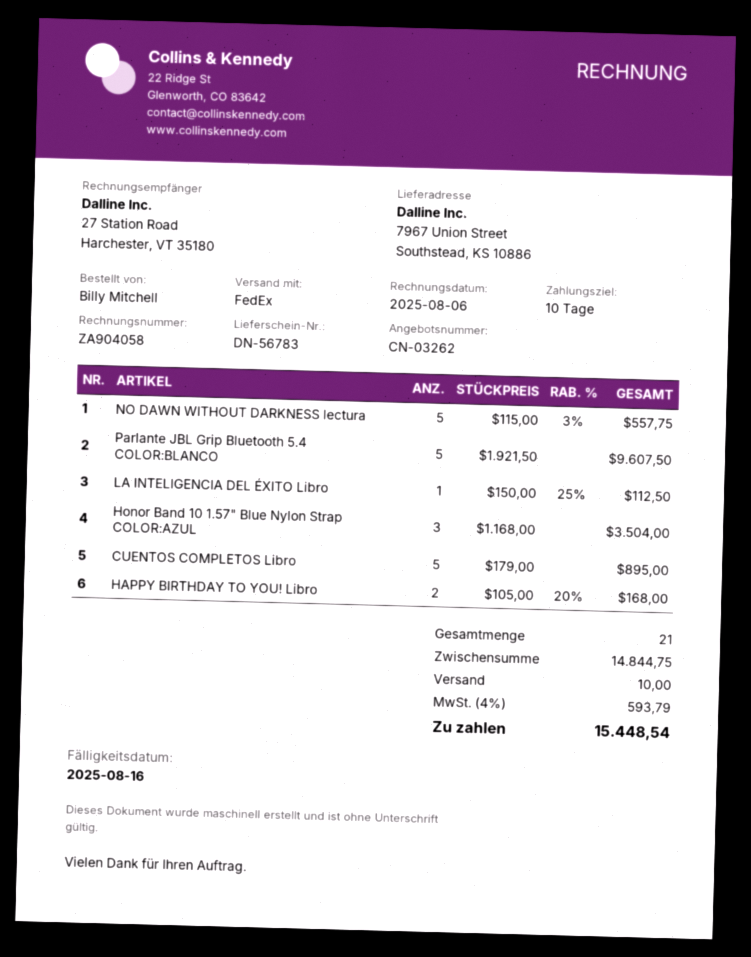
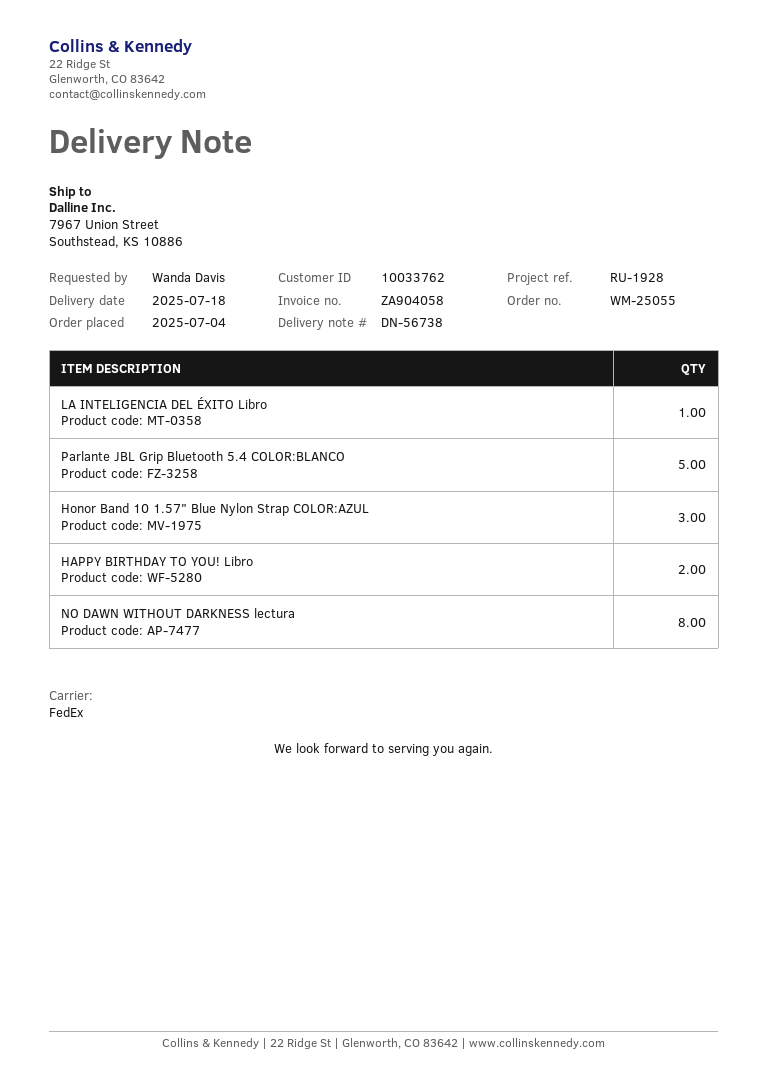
delivery note number: DN-56783 -> DN-56738
ordered by: Billy Mitchell -> Wanda Davis
NO DAWN WITHOUT DARKNESS lectura: 5 -> 8
CUENTOS COMPLETOS Libro: 5 -> none

